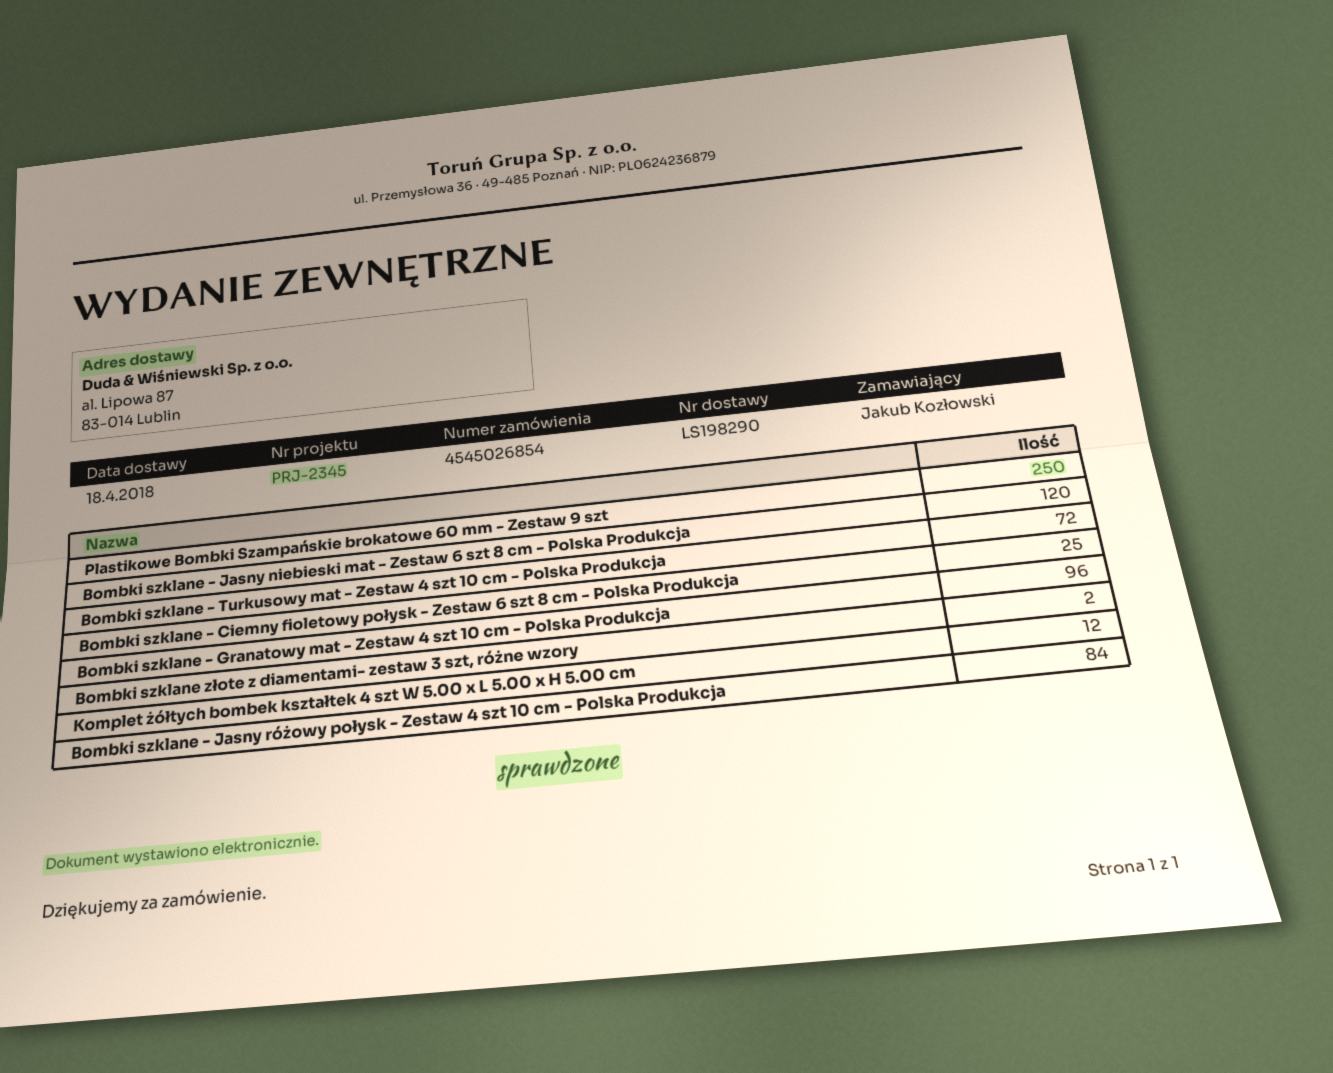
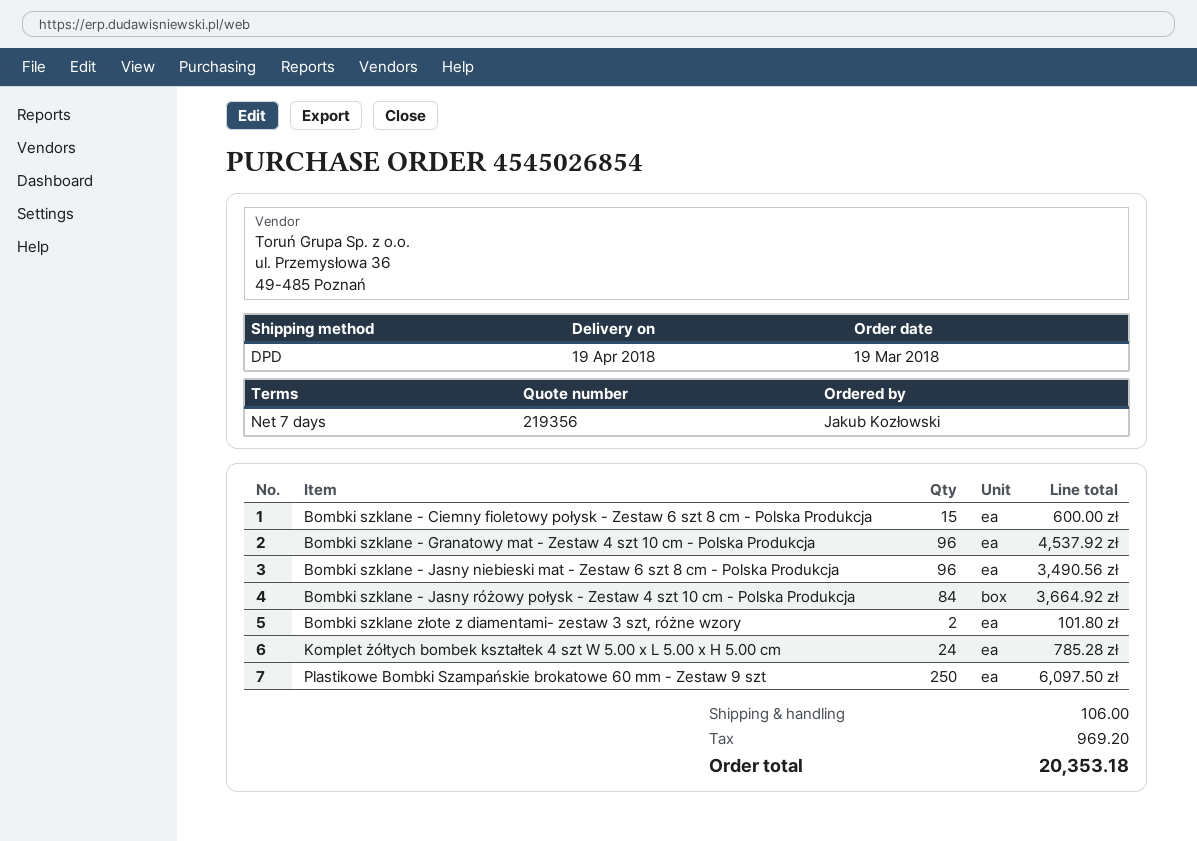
delivery date: 2018-04-18 -> 2018-04-19
Bombki szklane - Jasny niebieski mat - Zestaw 6 szt 8 cm - Polska Produkcja: 120 -> 96
Bombki szklane - Turkusowy mat - Zestaw 4 szt 10 cm - Polska Produkcja: 72 -> none
Bombki szklane - Ciemny fioletowy połysk - Zestaw 6 szt 8 cm - Polska Produkcja: 25 -> 15
Komplet żółtych bombek kształtek 4 szt W 5.00 x L 5.00 x H 5.00 cm: 12 -> 24

